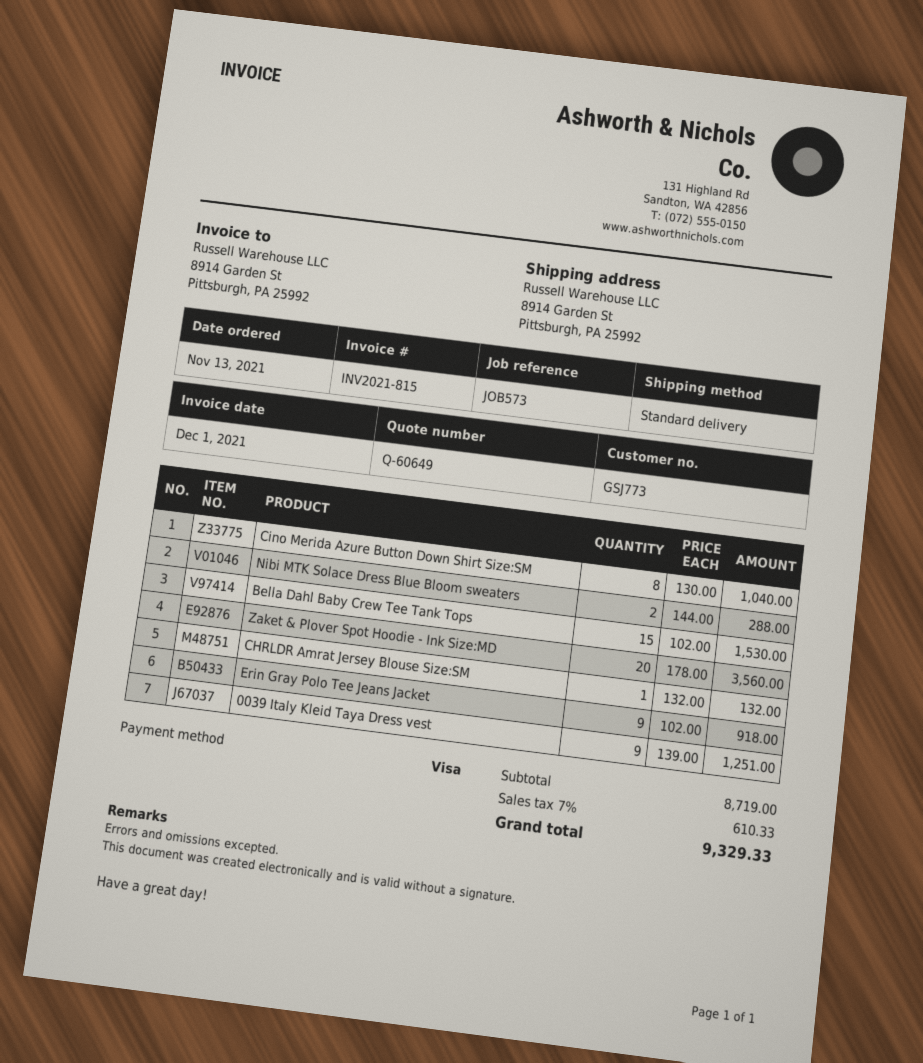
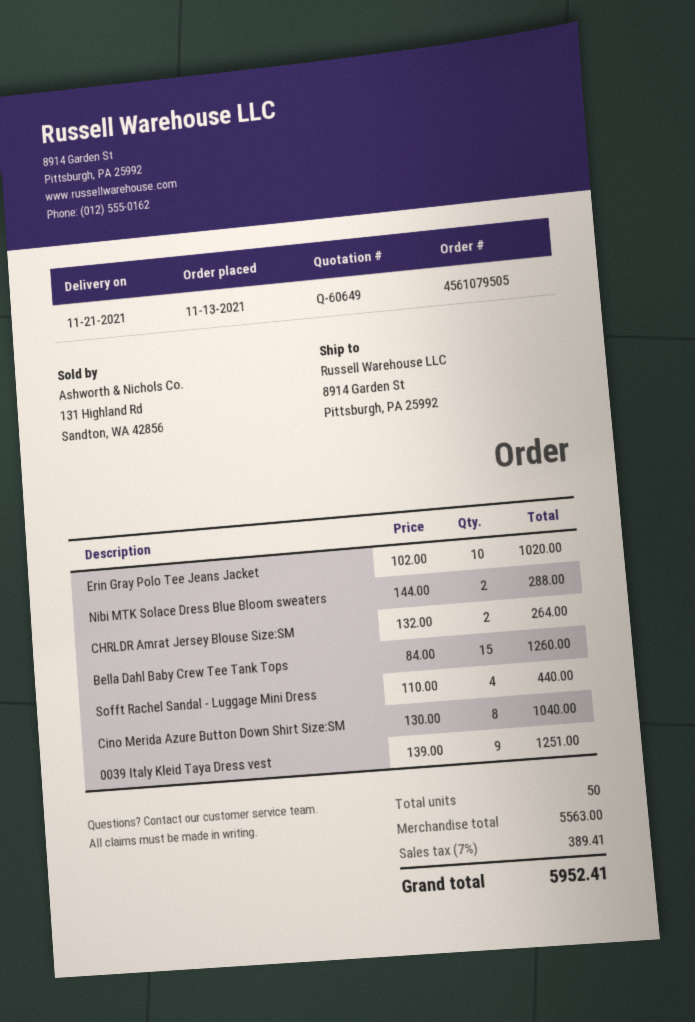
Bella Dahl Baby Crew Tee Tank Tops: 15 x 102.00 = 1530.00 -> 15 x 84.00 = 1260.00
Zaket & Plover Spot Hoodie - Ink Size:MD: 20 x 178.00 = 3560.00 -> none
CHRLDR Amrat Jersey Blouse Size:SM: 1 x 132.00 = 132.00 -> 2 x 132.00 = 264.00
Erin Gray Polo Tee Jeans Jacket: 9 x 102.00 = 918.00 -> 10 x 102.00 = 1020.00
Sofft Rachel Sandal - Luggage Mini Dress: none -> 4 x 110.00 = 440.00
subtotal: 8719.00 -> 5563.00
tax: 7% = 610.33 -> 7% = 389.41
total: 9329.33 -> 5952.41

